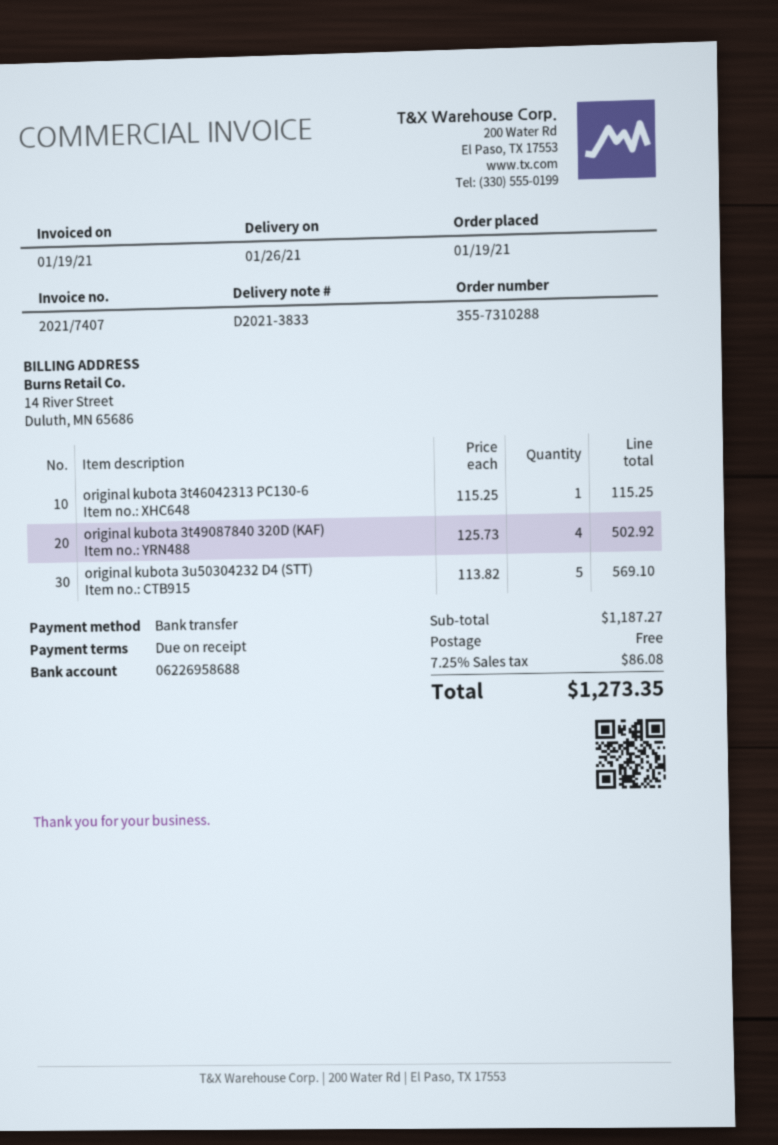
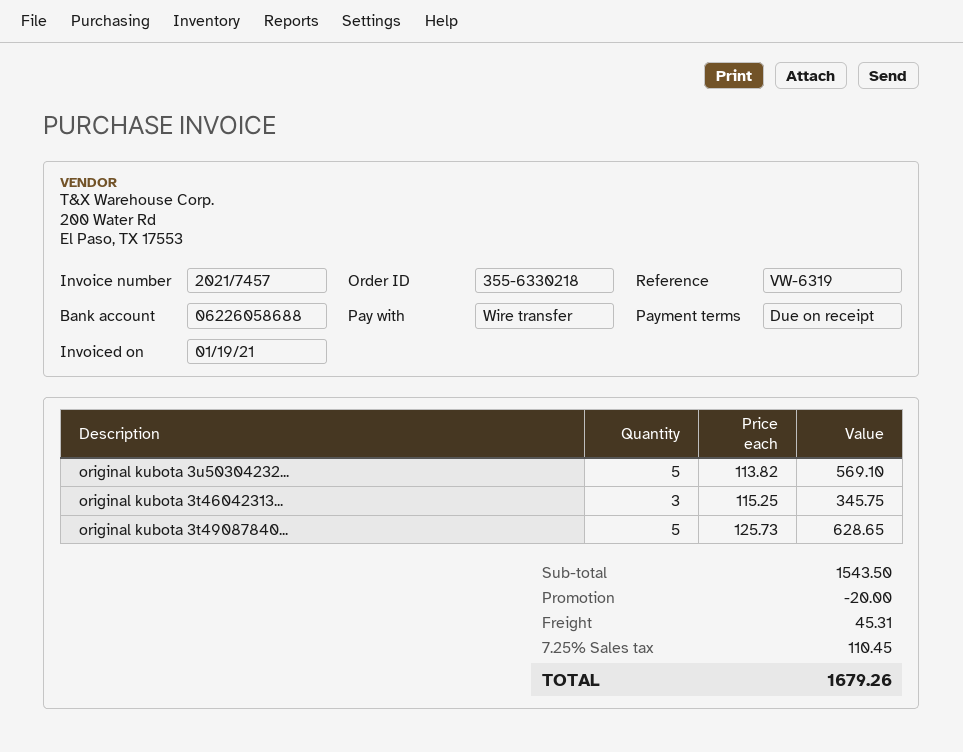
order number: 355-7310288 -> 355-6330218
invoice number: 2021/7407 -> 2021/7457
bank account: 06226958688 -> 06226058688
original kubota 3t46042313 PC130-6: 1 x 115.25 = 115.25 -> 3 x 115.25 = 345.75
original kubota 3t49087840 320D (KAF): 4 x 125.73 = 502.92 -> 5 x 125.73 = 628.65
subtotal: 1187.27 -> 1543.50
discount: none -> 20.00
shipping: 0.00 -> 45.31
tax: 7.25% = 86.08 -> 7.25% = 110.45
total: 1273.35 -> 1679.26

